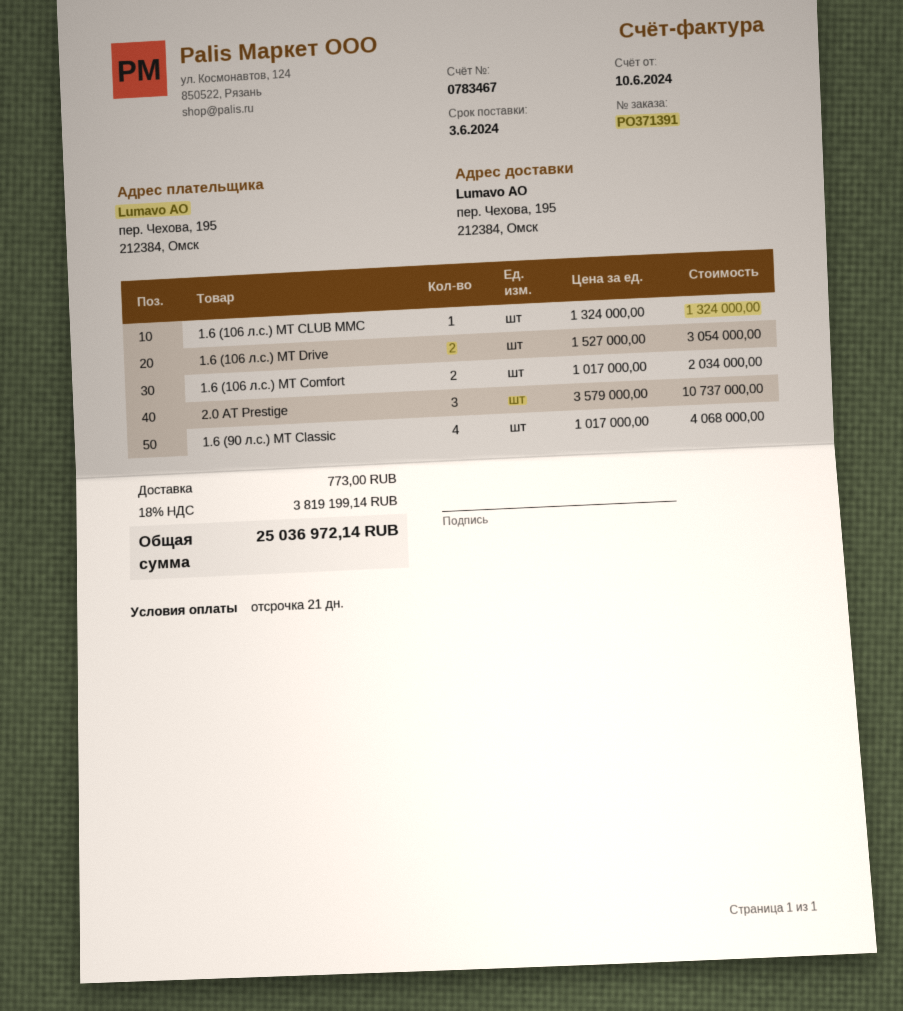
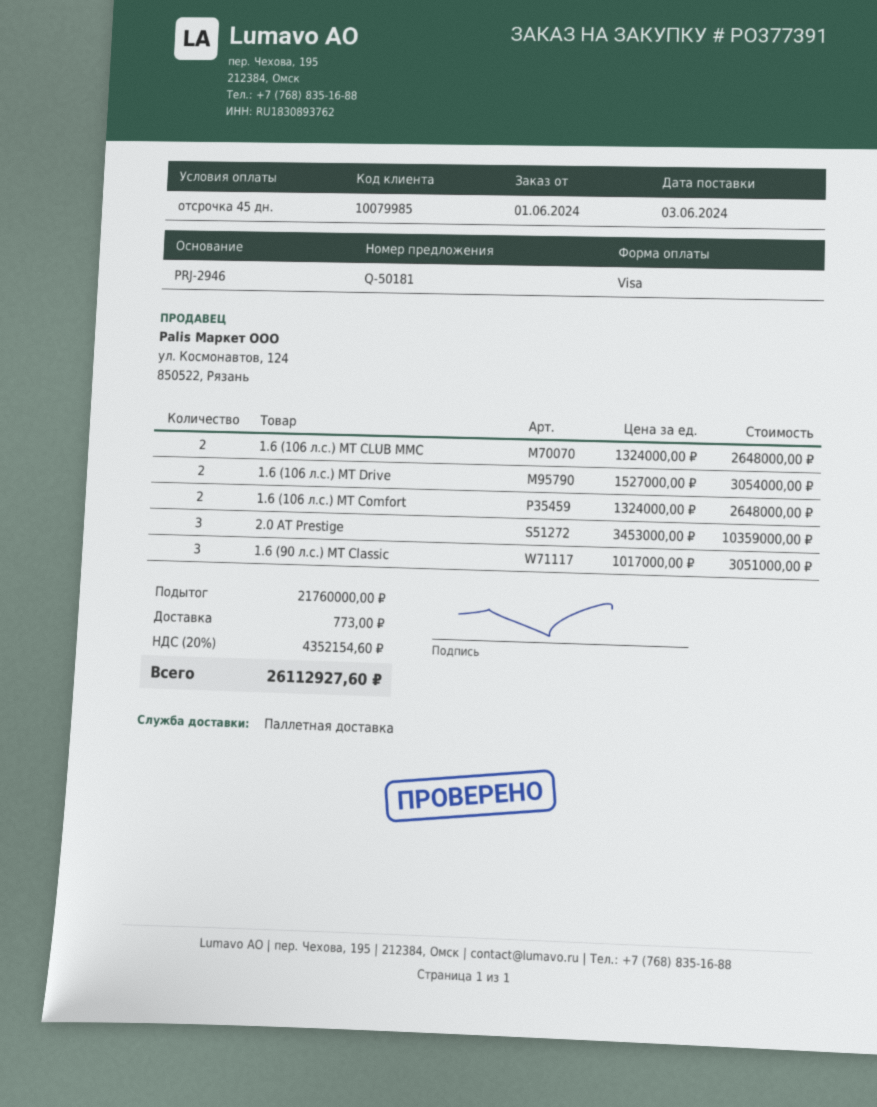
order number: PO371391 -> PO377391
payment terms: 21 days -> 45 days
1.6 (106 л.с.) MT CLUB MMC: 1 x 1324000.00 = 1324000.00 -> 2 x 1324000.00 = 2648000.00
1.6 (106 л.с.) MT Comfort: 2 x 1017000.00 = 2034000.00 -> 2 x 1324000.00 = 2648000.00
2.0 AT Prestige: 3 x 3579000.00 = 10737000.00 -> 3 x 3453000.00 = 10359000.00
1.6 (90 л.с.) MT Classic: 4 x 1017000.00 = 4068000.00 -> 3 x 1017000.00 = 3051000.00
tax: 18% = 3819199.14 -> 20% = 4352154.60
total: 25036972.14 -> 26112927.60

